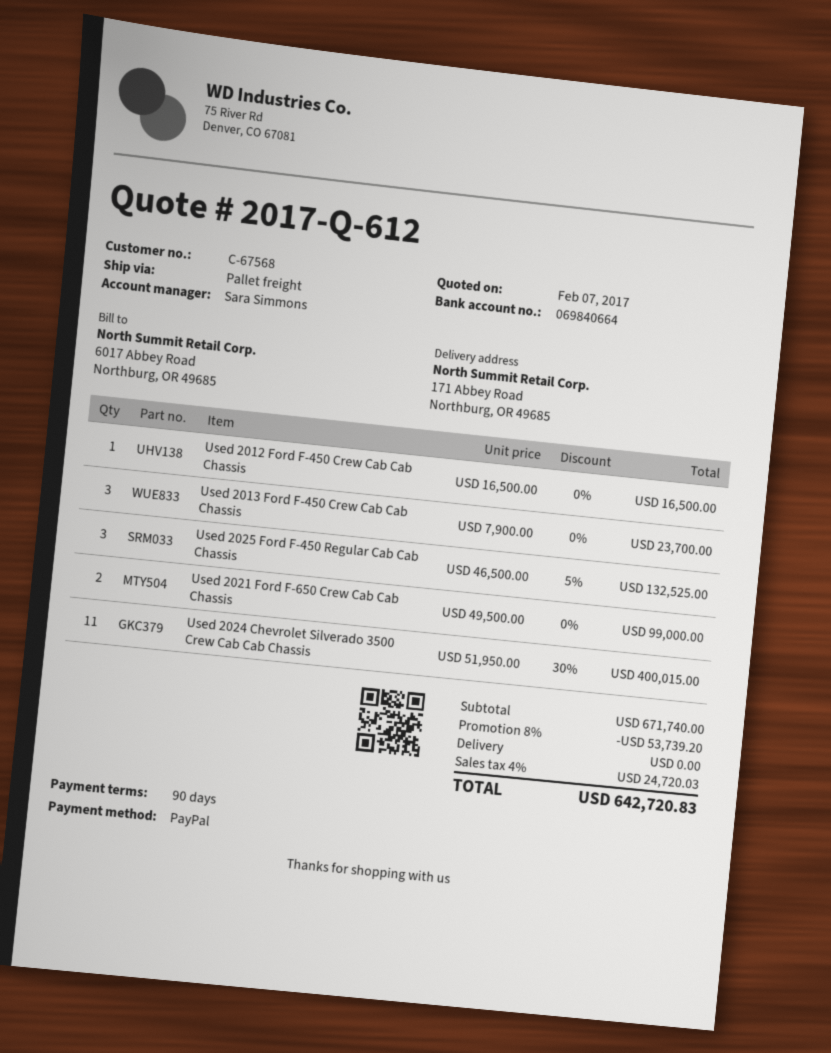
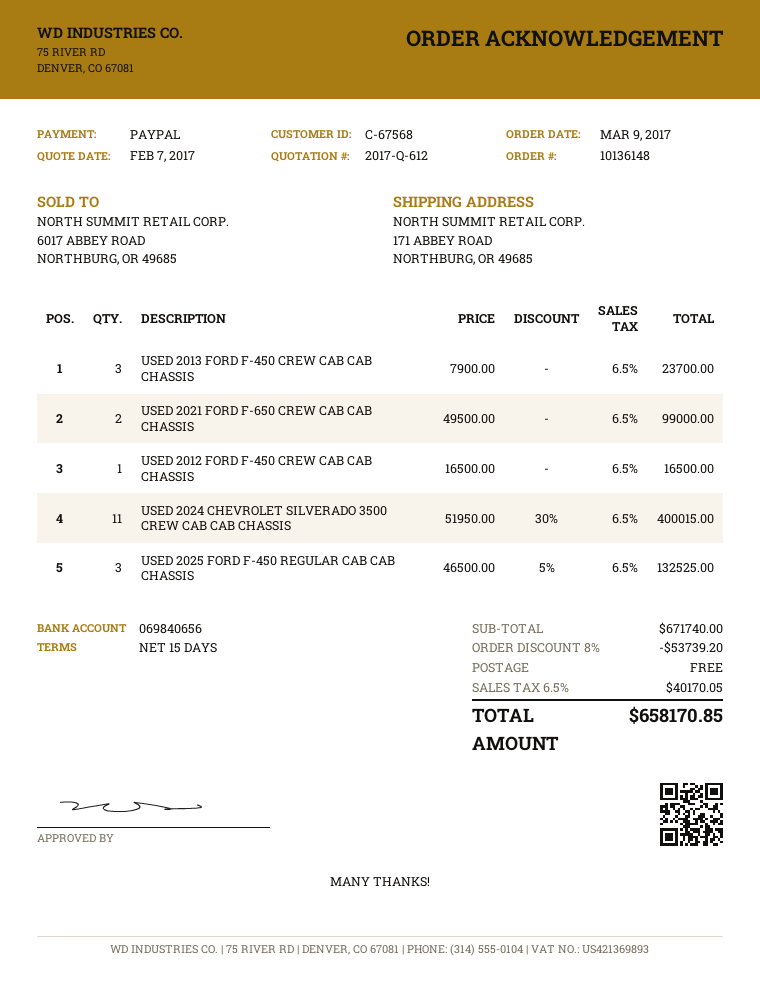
payment terms: 90 days -> 15 days
bank account: 069840664 -> 069840656
tax: 4% = 24720.03 -> 6.5% = 40170.05
total: 642720.83 -> 658170.85

